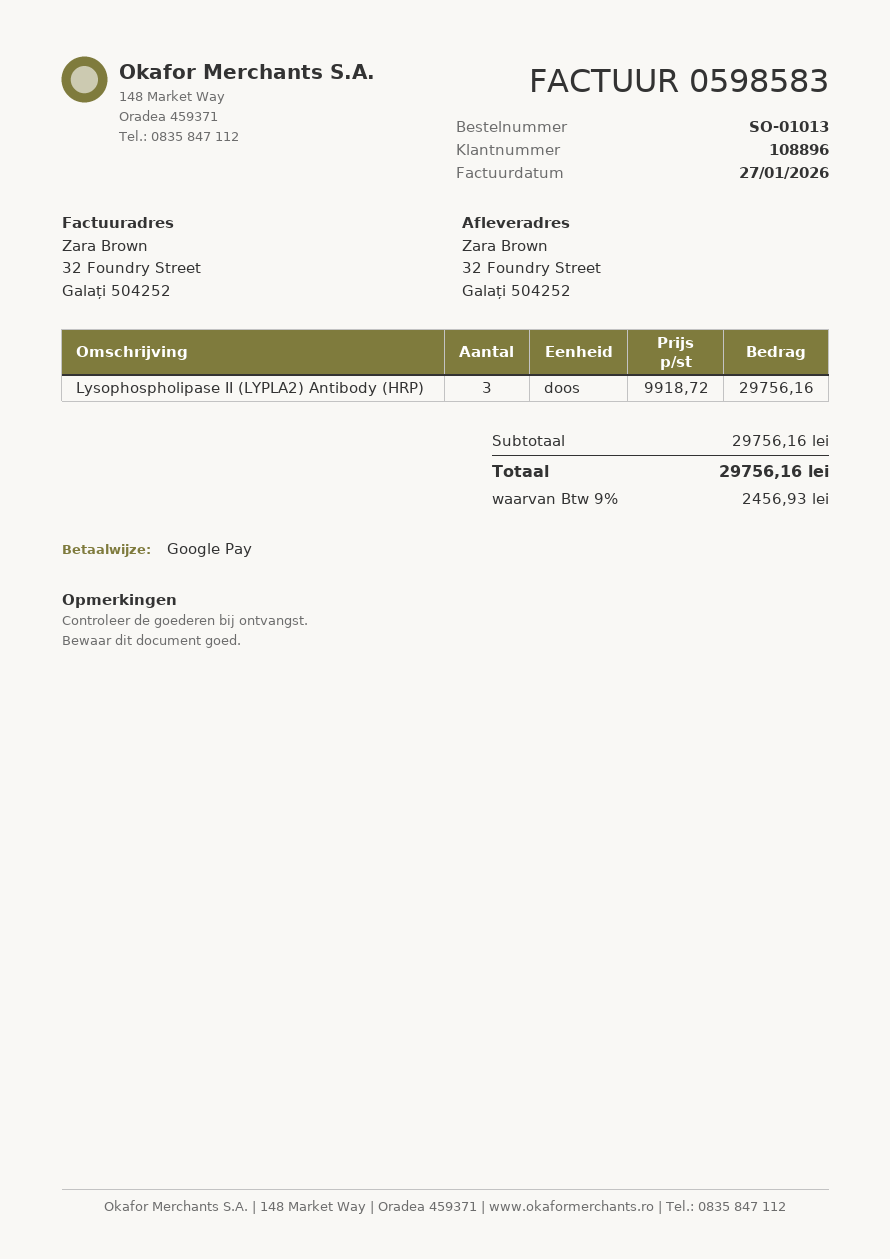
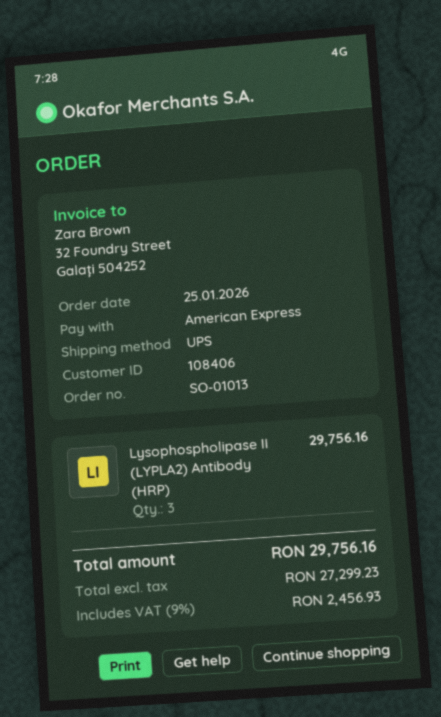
customer number: 108896 -> 108406
payment method: Google Pay -> American Express

